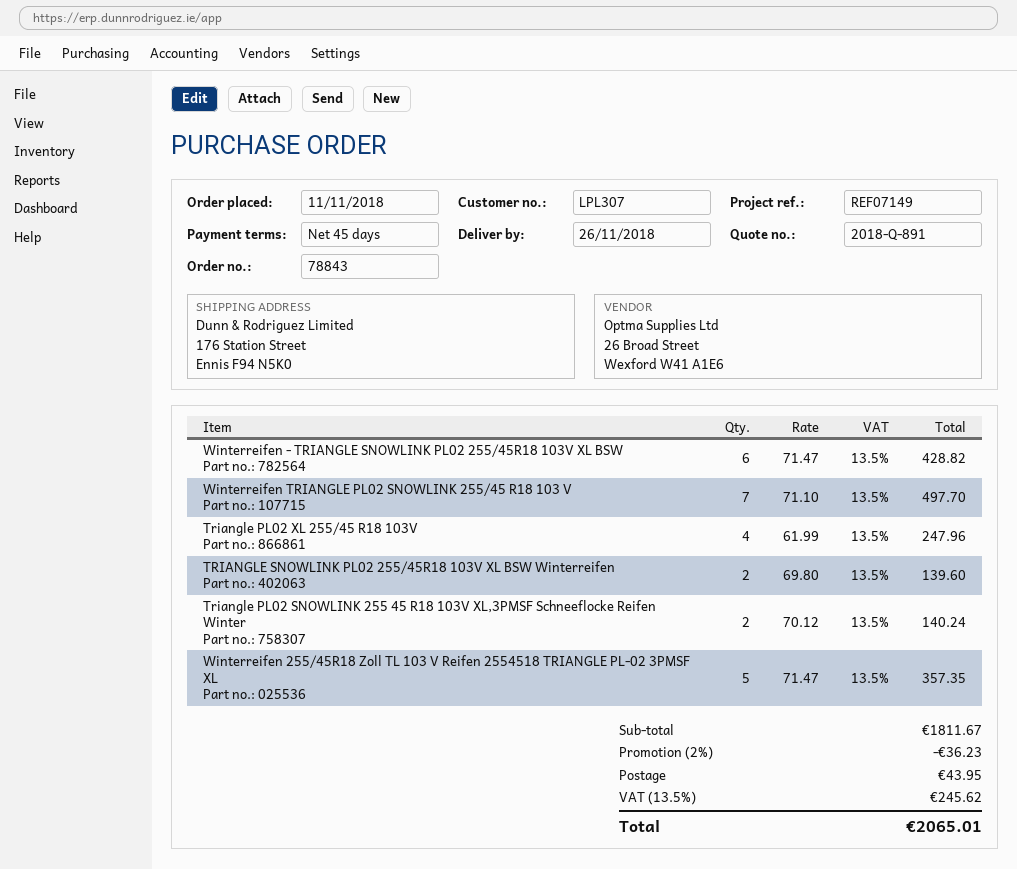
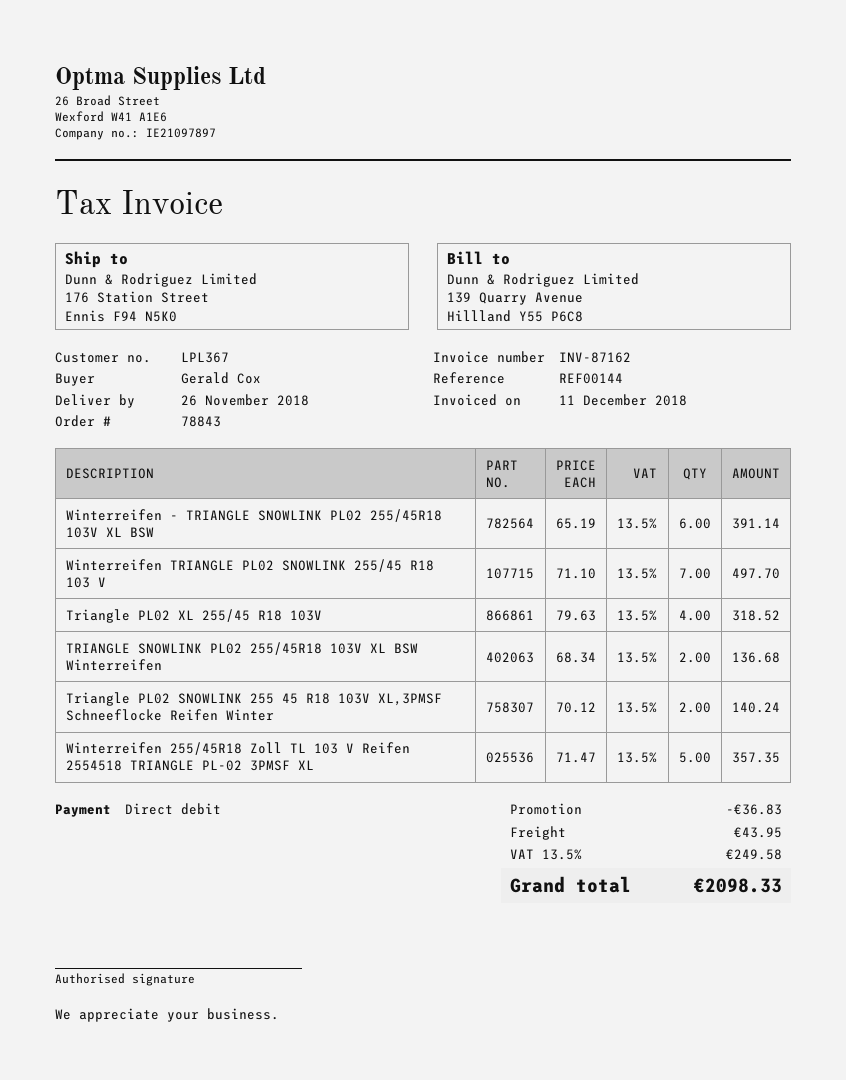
customer number: LPL307 -> LPL367
reference: REF07149 -> REF00144
Winterreifen - TRIANGLE SNOWLINK PL02 255/45R18 103V XL BSW: 6 x 71.47 = 428.82 -> 6 x 65.19 = 391.14
Triangle PL02 XL 255/45 R18 103V: 4 x 61.99 = 247.96 -> 4 x 79.63 = 318.52
TRIANGLE SNOWLINK PL02 255/45R18 103V XL BSW Winterreifen: 2 x 69.80 = 139.60 -> 2 x 68.34 = 136.68
discount: 36.23 -> 36.83
tax: 13.5% = 245.62 -> 13.5% = 249.58
total: 2065.01 -> 2098.33

